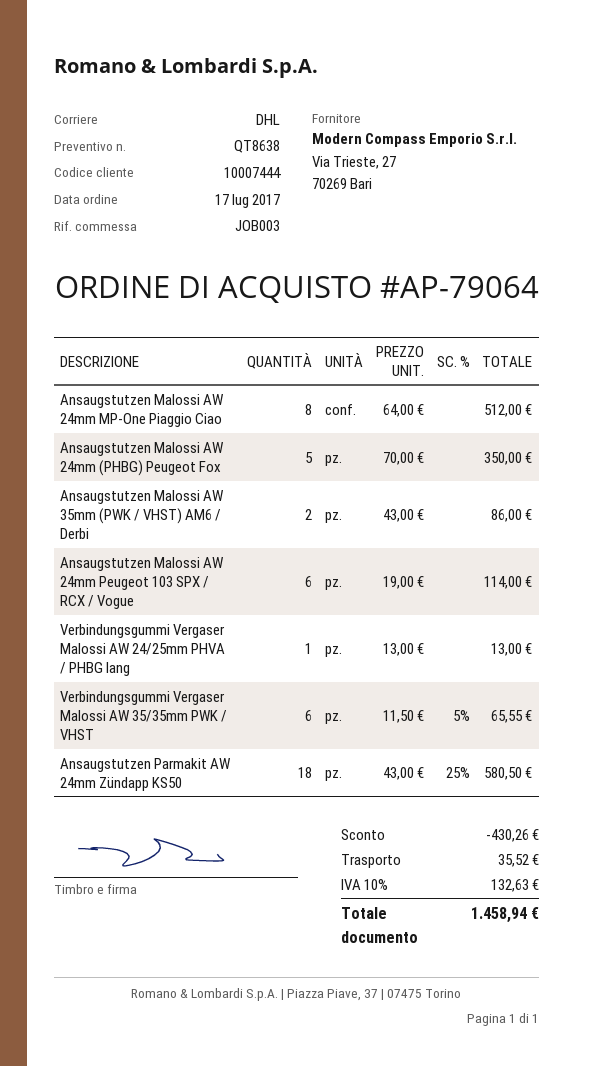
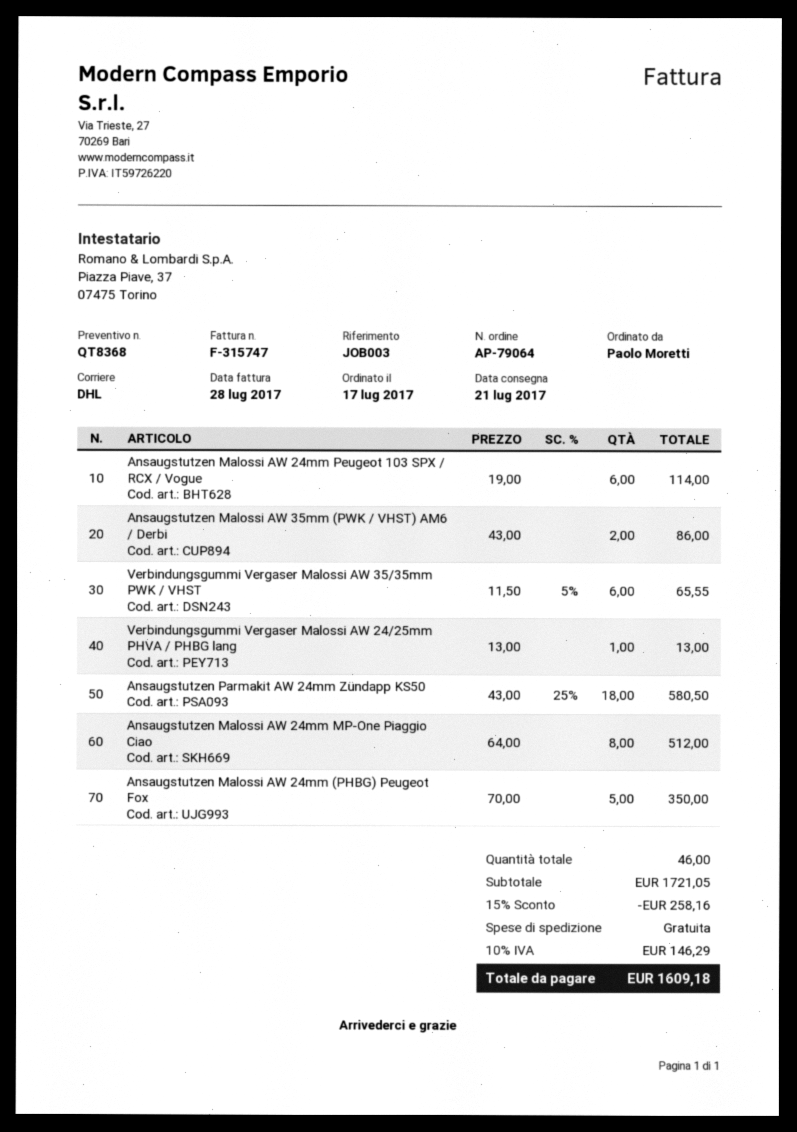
quote number: QT8638 -> QT8368
discount: 430.26 -> 258.16
shipping: 35.52 -> 0.00
tax: 10% = 132.63 -> 10% = 146.29
total: 1458.94 -> 1609.18

